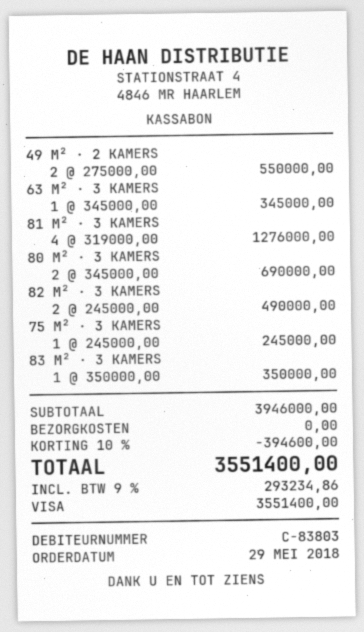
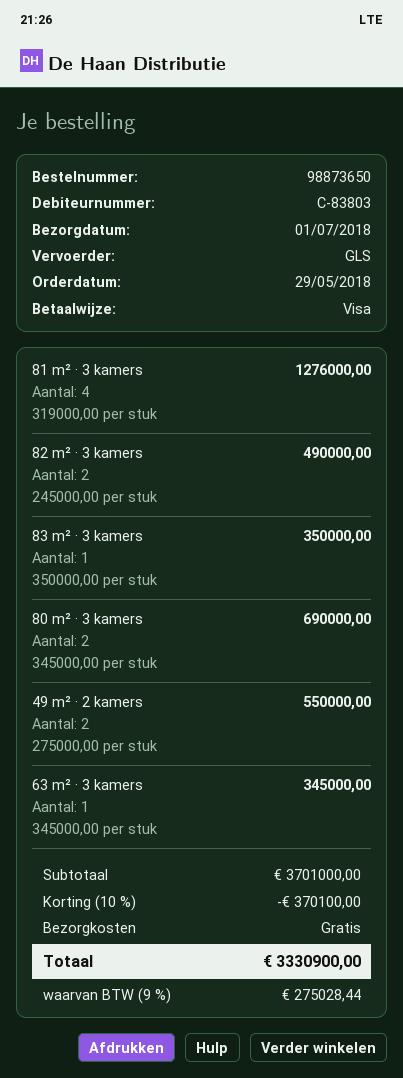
75 M² · 3 KAMERS: 1 x 245000.00 = 245000.00 -> none
subtotal: 3946000.00 -> 3701000.00
discount: 10% = 394600.00 -> 10% = 370100.00
tax: 9% = 293234.86 -> 9% = 275028.44
total: 3551400.00 -> 3330900.00

